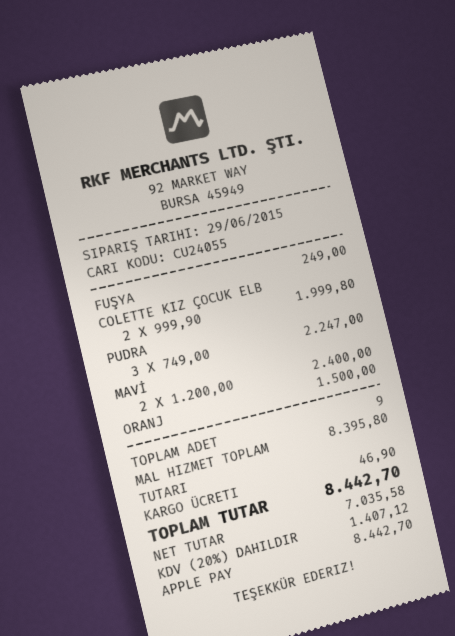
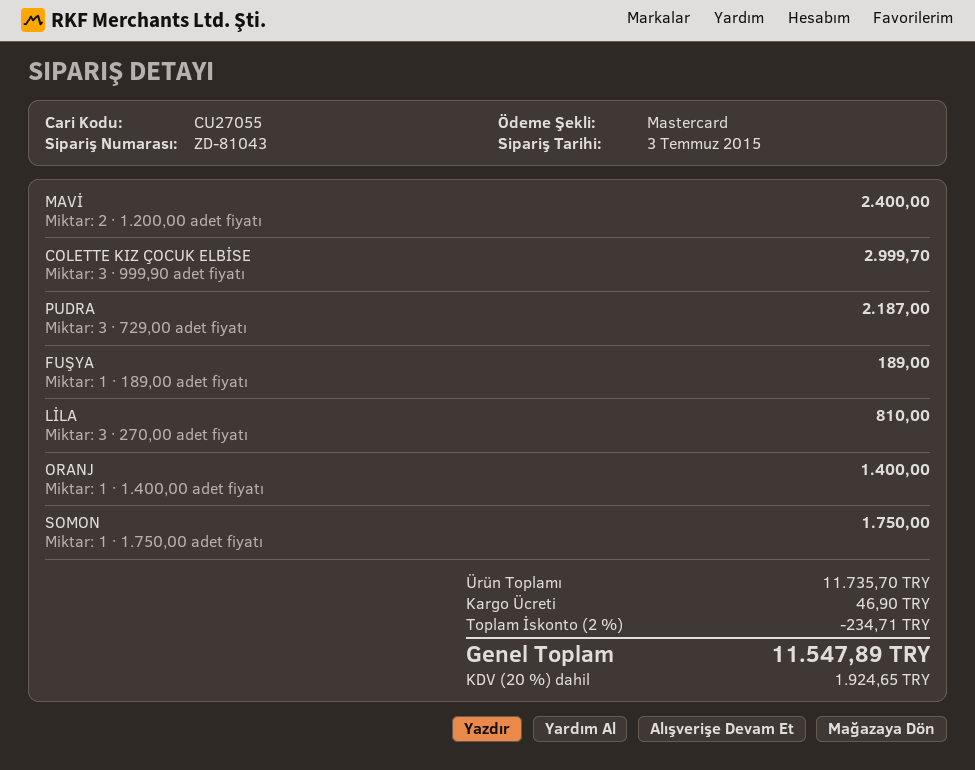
order date: 2015-06-29 -> 2015-07-03
customer number: CU24055 -> CU27055
payment method: Apple Pay -> Mastercard
FUŞYA: 1 x 249.00 = 249.00 -> 1 x 189.00 = 189.00
COLETTE KIZ ÇOCUK ELB: 2 x 999.90 = 1999.80 -> 3 x 999.90 = 2999.70
PUDRA: 3 x 749.00 = 2247.00 -> 3 x 729.00 = 2187.00
ORANJ: 1 x 1500.00 = 1500.00 -> 1 x 1400.00 = 1400.00
LİLA: none -> 3 x 270.00 = 810.00
SOMON: none -> 1 x 1750.00 = 1750.00
subtotal: 8395.80 -> 11735.70
discount: none -> 2% = 234.71
tax: 20% = 1407.12 -> 20% = 1924.65
total: 8442.70 -> 11547.89

